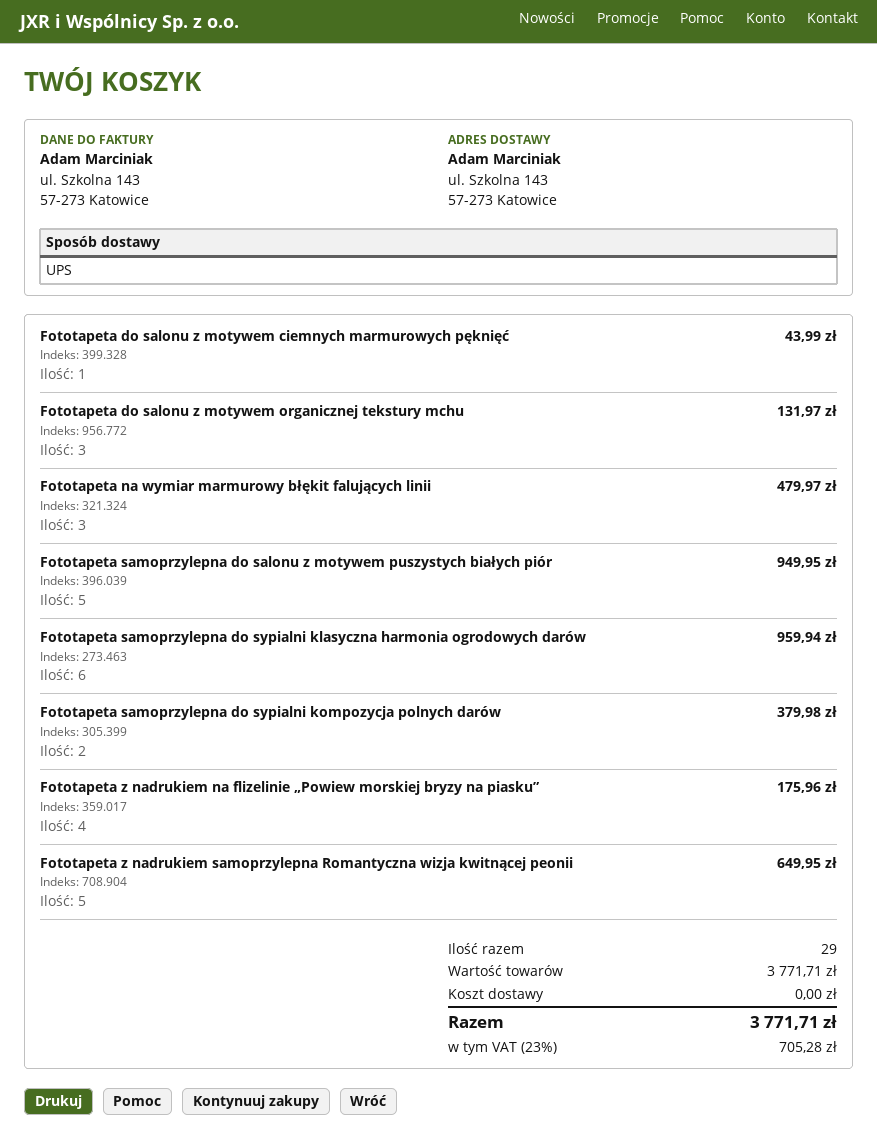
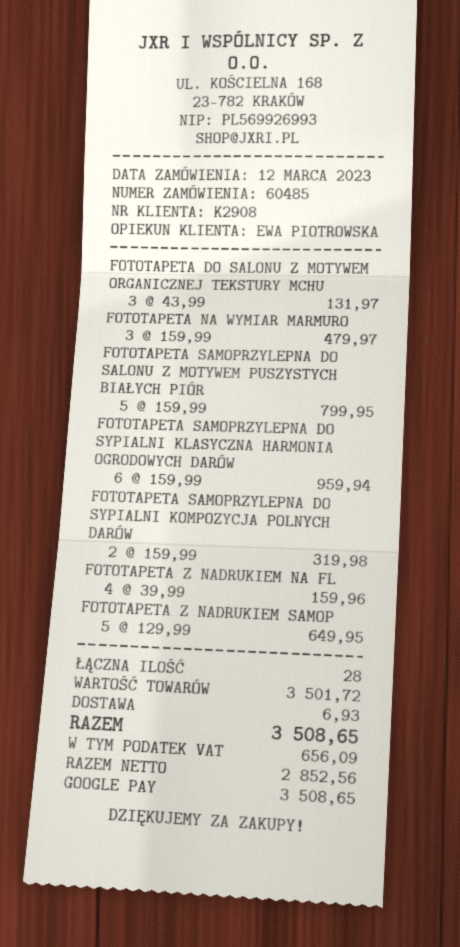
Fototapeta do salonu z motywem ciemnych marmurowych pęknięć: 1 for 43.99 -> none
Fototapeta samoprzylepna do salonu z motywem puszystych białych piór: 5 for 949.95 -> 5 for 799.95
Fototapeta samoprzylepna do sypialni kompozycja polnych darów: 2 for 379.98 -> 2 for 319.98
Fototapeta z nadrukiem na flizelinie „Powiew morskiej bryzy na piasku”: 4 for 175.96 -> 4 for 159.96
total quantity: 29 -> 28
subtotal: 3771.71 -> 3501.72
shipping: 0.00 -> 6.93
tax: 705.28 -> 656.09
total: 3771.71 -> 3508.65

